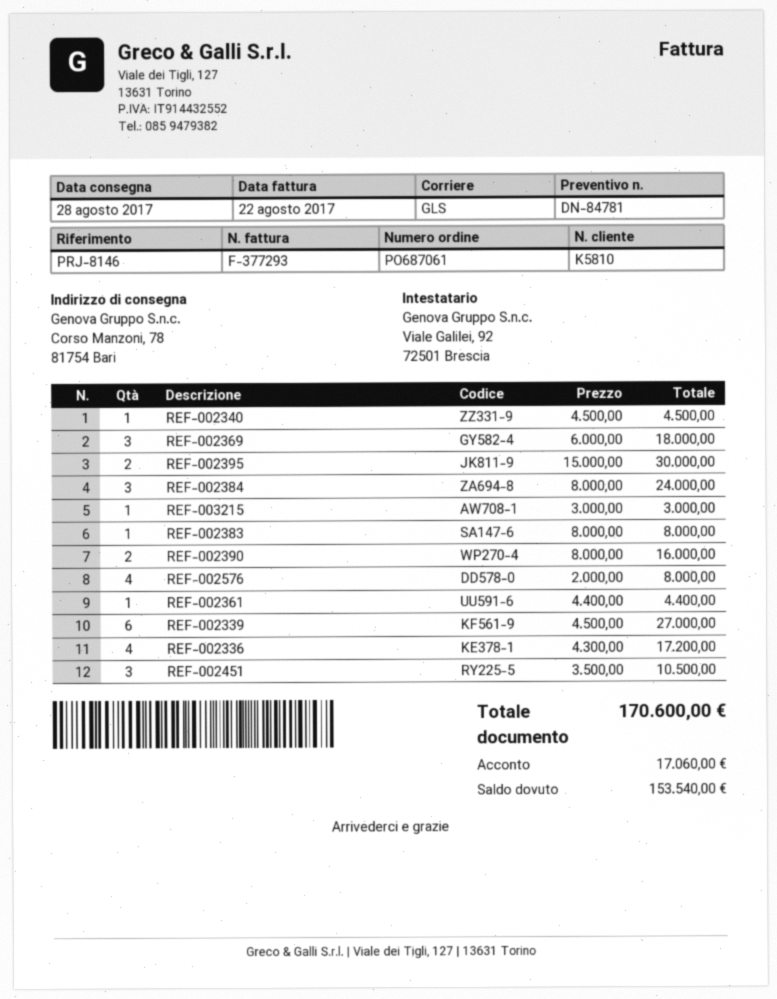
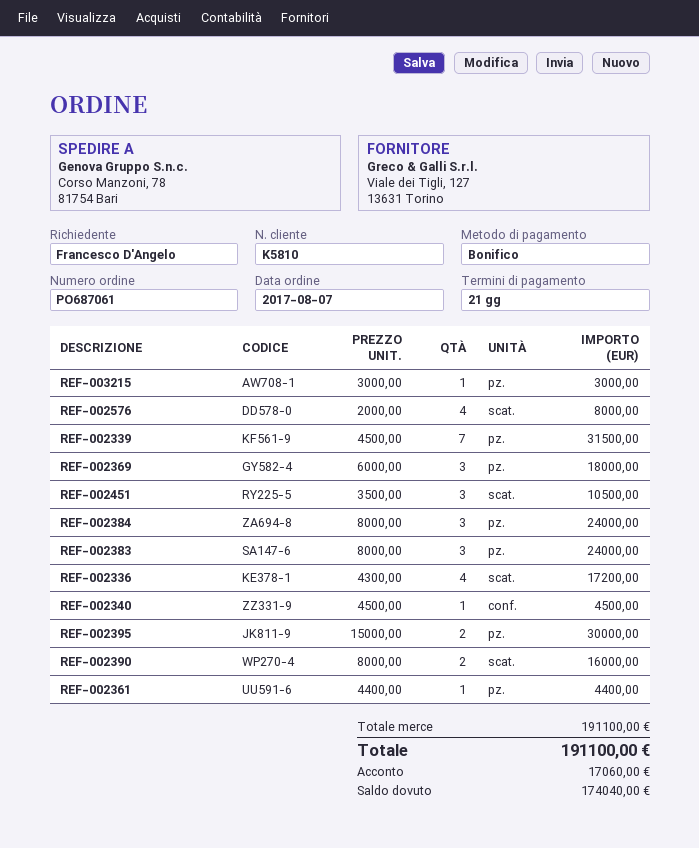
REF-002383: 1 x 8000.00 = 8000.00 -> 3 x 8000.00 = 24000.00
REF-002339: 6 x 4500.00 = 27000.00 -> 7 x 4500.00 = 31500.00
total: 170600.00 -> 191100.00
balance: 153540.00 -> 174040.00

